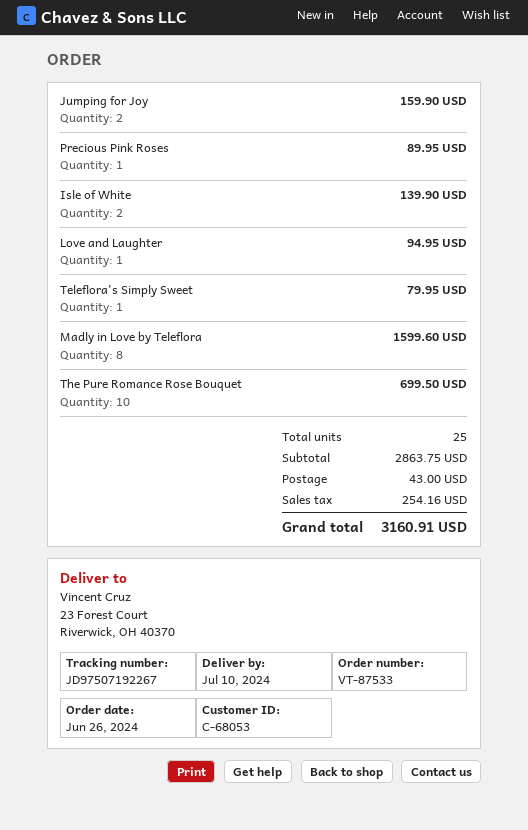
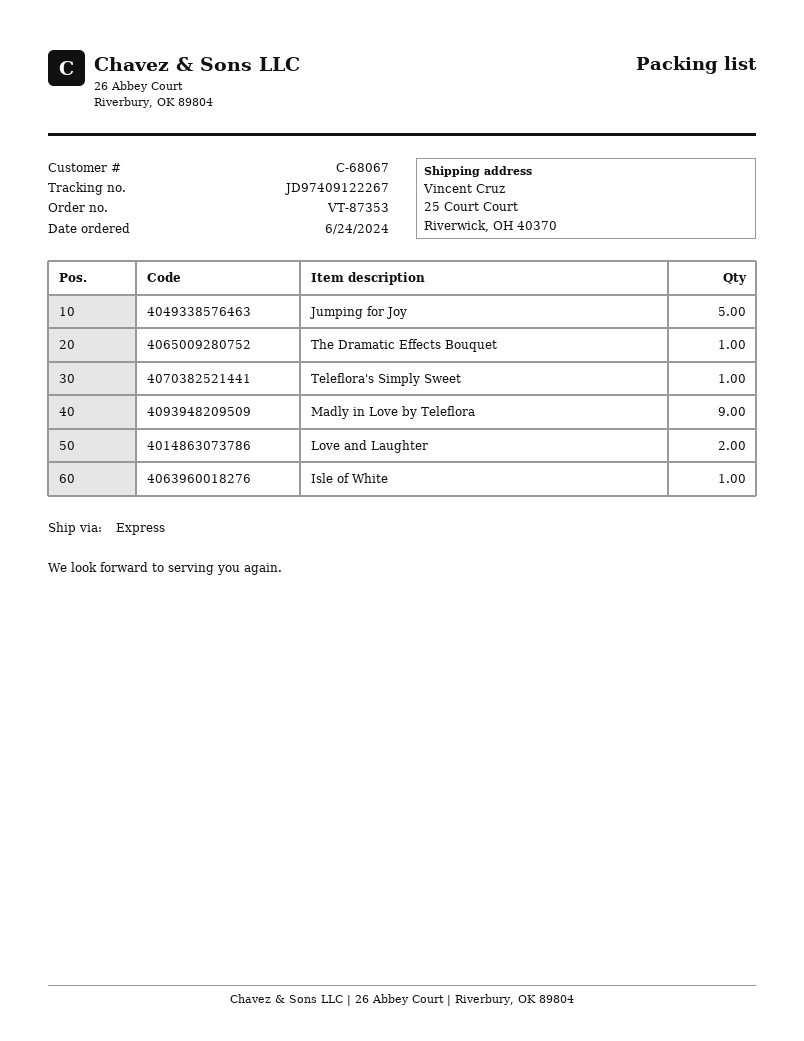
order number: VT-87533 -> VT-87353
order date: 2024-06-26 -> 2024-06-24
customer number: C-68053 -> C-68067
tracking number: JD97507192267 -> JD97409122267
ship to: 23 Forest Court, Riverwick, OH 40370 -> 25 Court Court, Riverwick, OH 40370
Jumping for Joy: 2 -> 5
Precious Pink Roses: 1 -> none
Isle of White: 2 -> 1
Love and Laughter: 1 -> 2
Madly in Love by Teleflora: 8 -> 9
The Pure Romance Rose Bouquet: 10 -> none
The Dramatic Effects Bouquet: none -> 1

